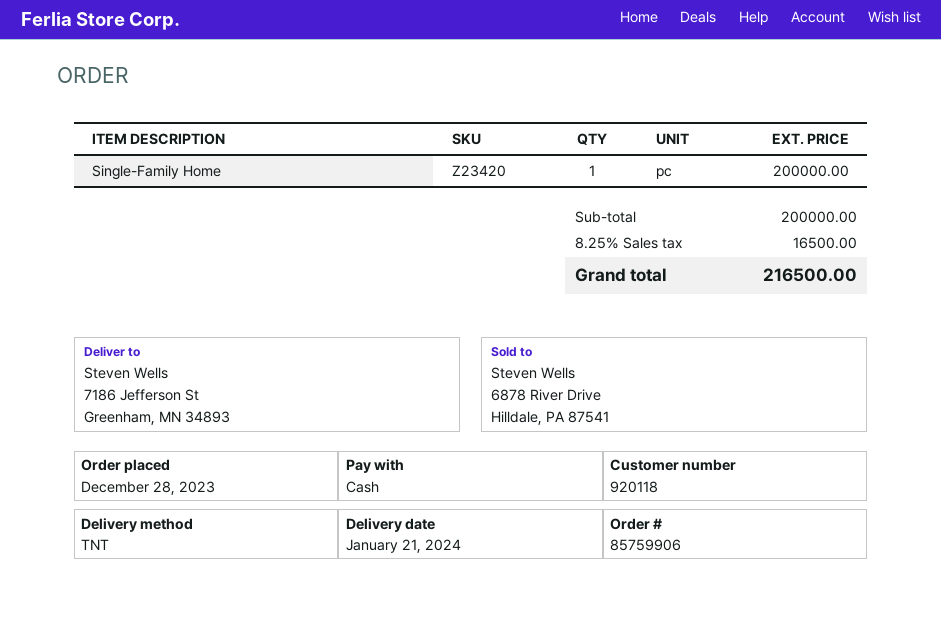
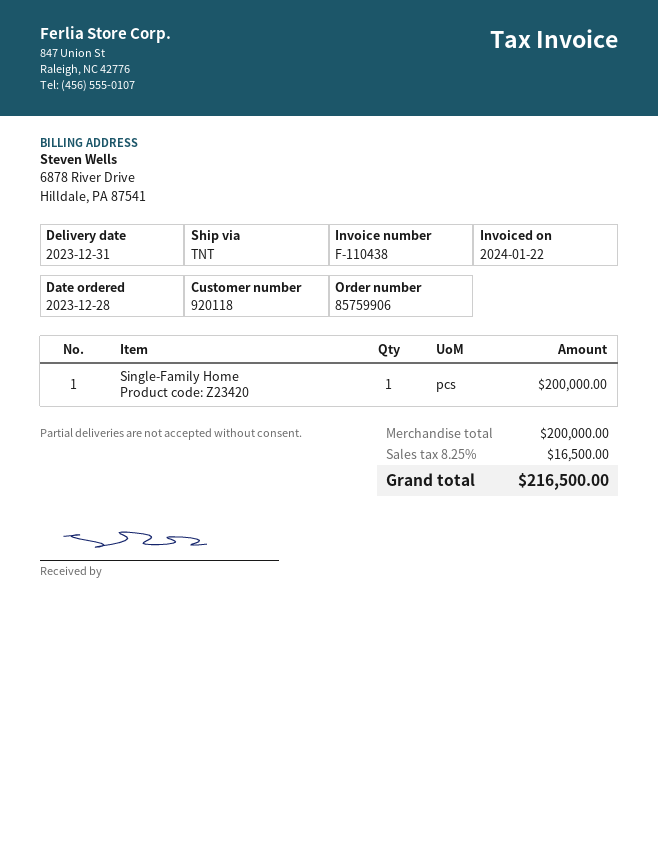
delivery date: 2024-01-21 -> 2023-12-31

